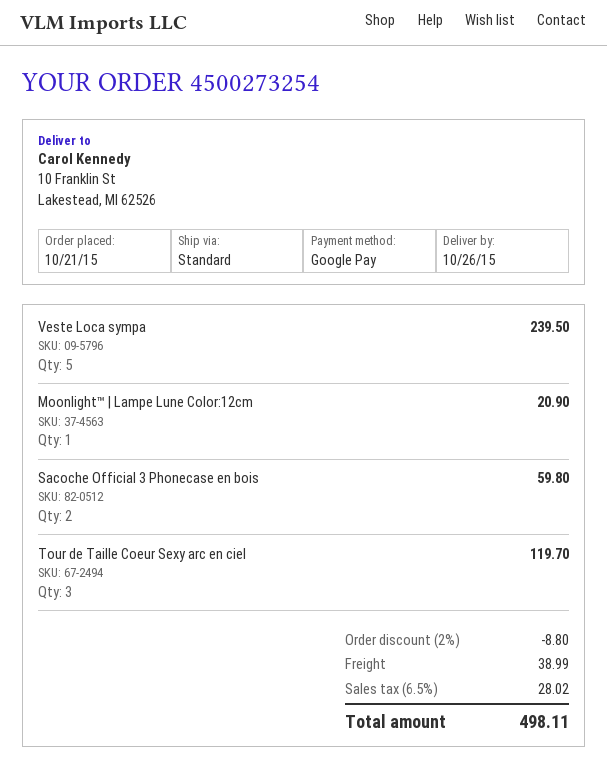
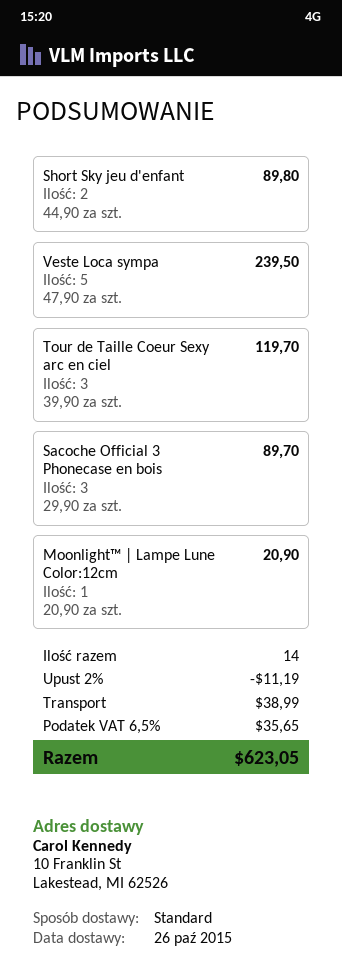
Sacoche Official 3 Phonecase en bois: 2 for 59.80 -> 3 for 89.70
Short Sky jeu d'enfant: none -> 2 for 89.80
discount: 2% = 8.80 -> 2% = 11.19
tax: 6.5% = 28.02 -> 6.5% = 35.65
total: 498.11 -> 623.05

